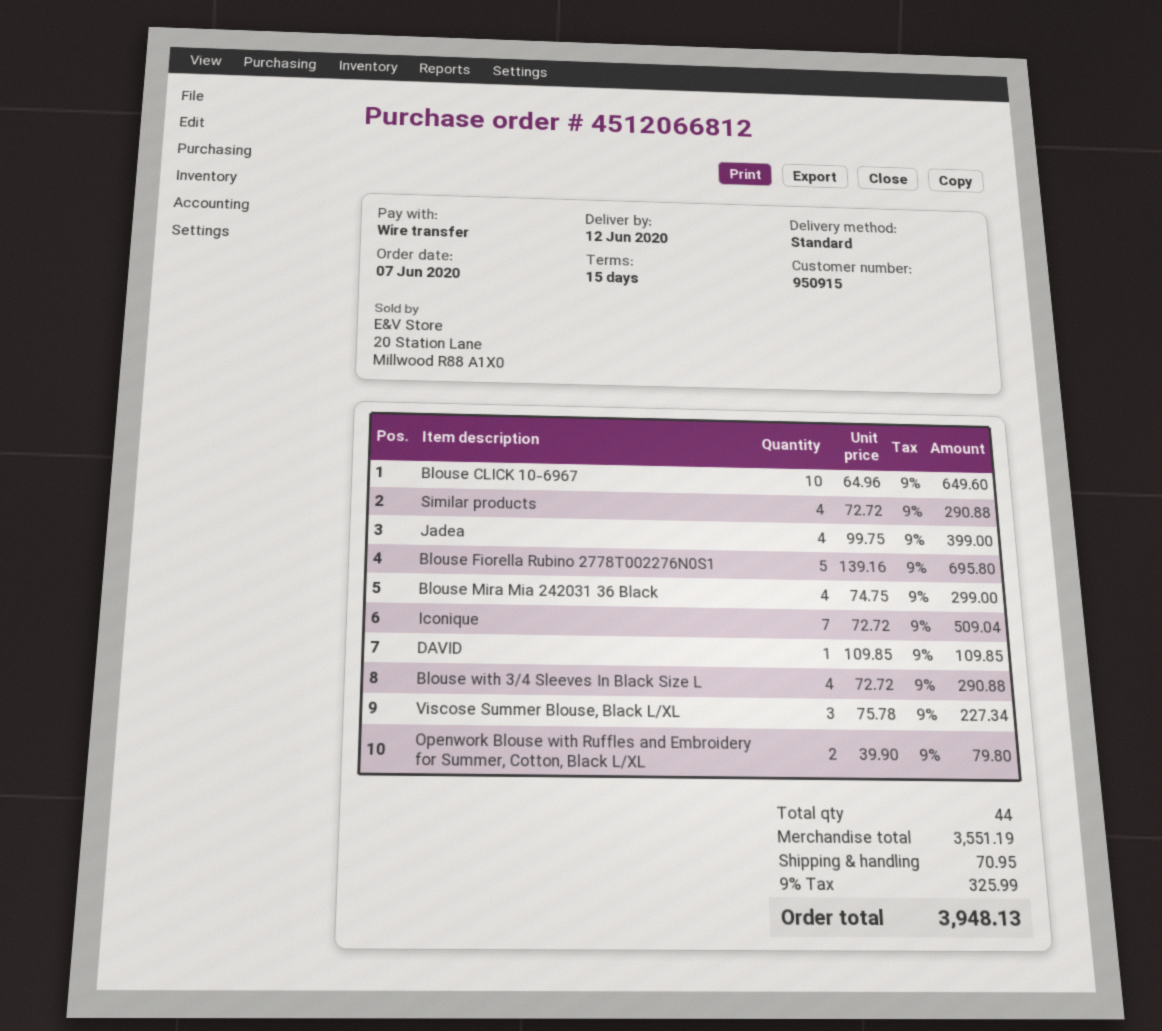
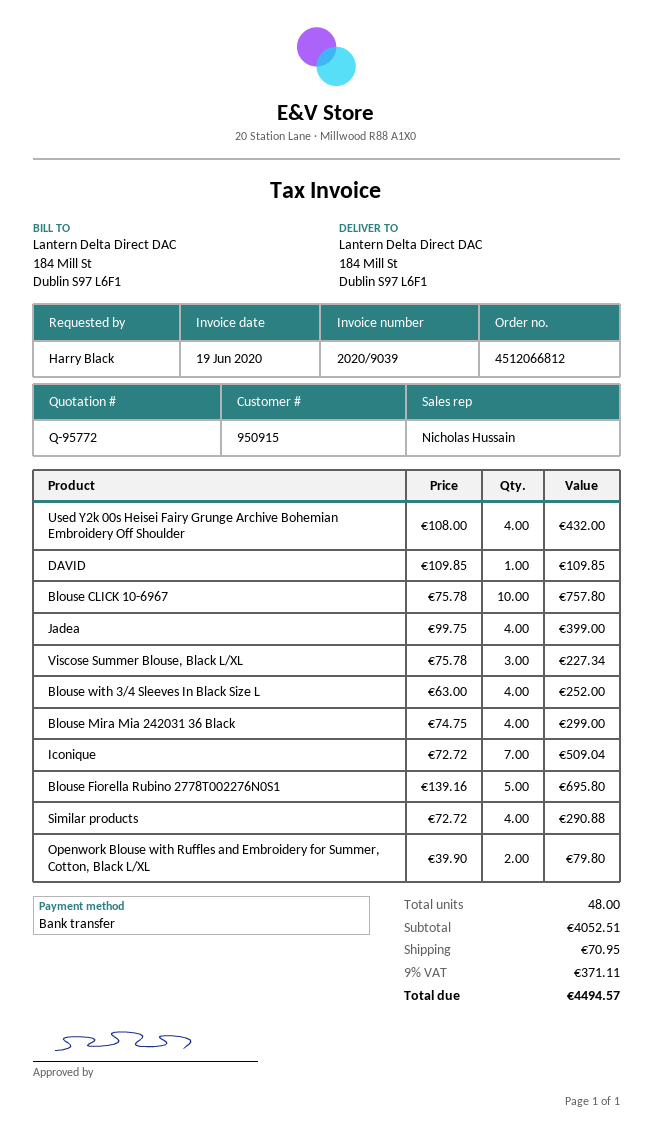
Blouse CLICK 10-6967: 10 x 64.96 = 649.60 -> 10 x 75.78 = 757.80
Blouse with 3/4 Sleeves In Black Size L: 4 x 72.72 = 290.88 -> 4 x 63.00 = 252.00
Used Y2k 00s Heisei Fairy Grunge Archive Bohemian Embroidery Off Shoulder: none -> 4 x 108.00 = 432.00
total quantity: 44 -> 48
subtotal: 3551.19 -> 4052.51
tax: 9% = 325.99 -> 9% = 371.11
total: 3948.13 -> 4494.57

